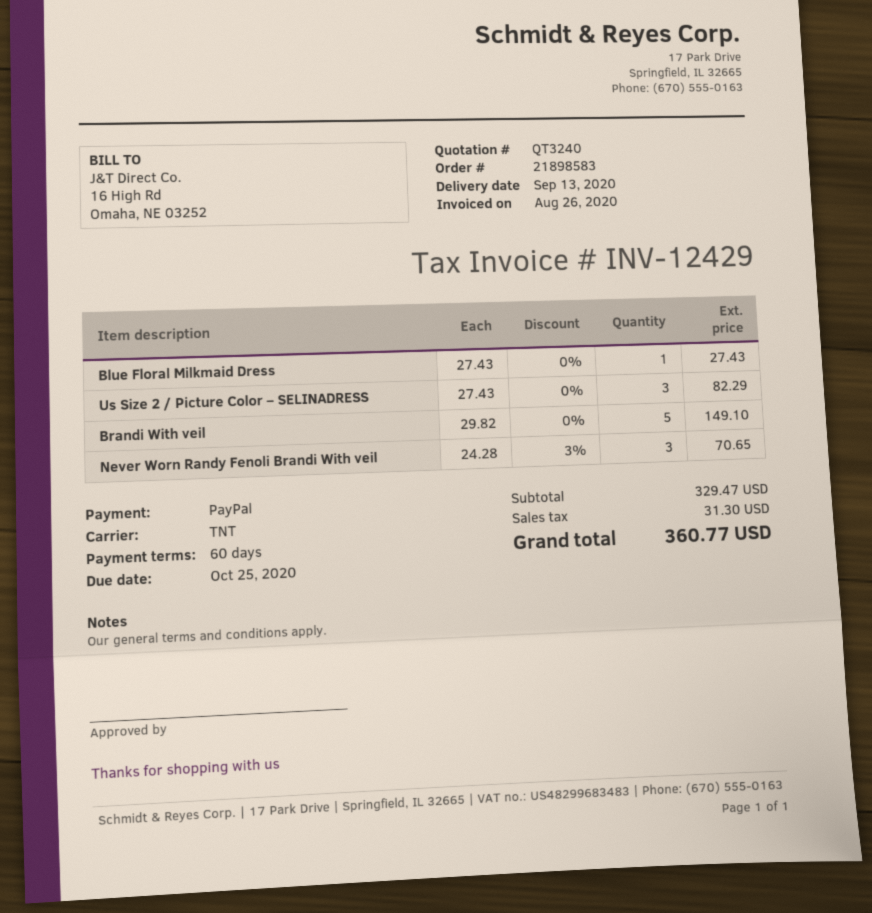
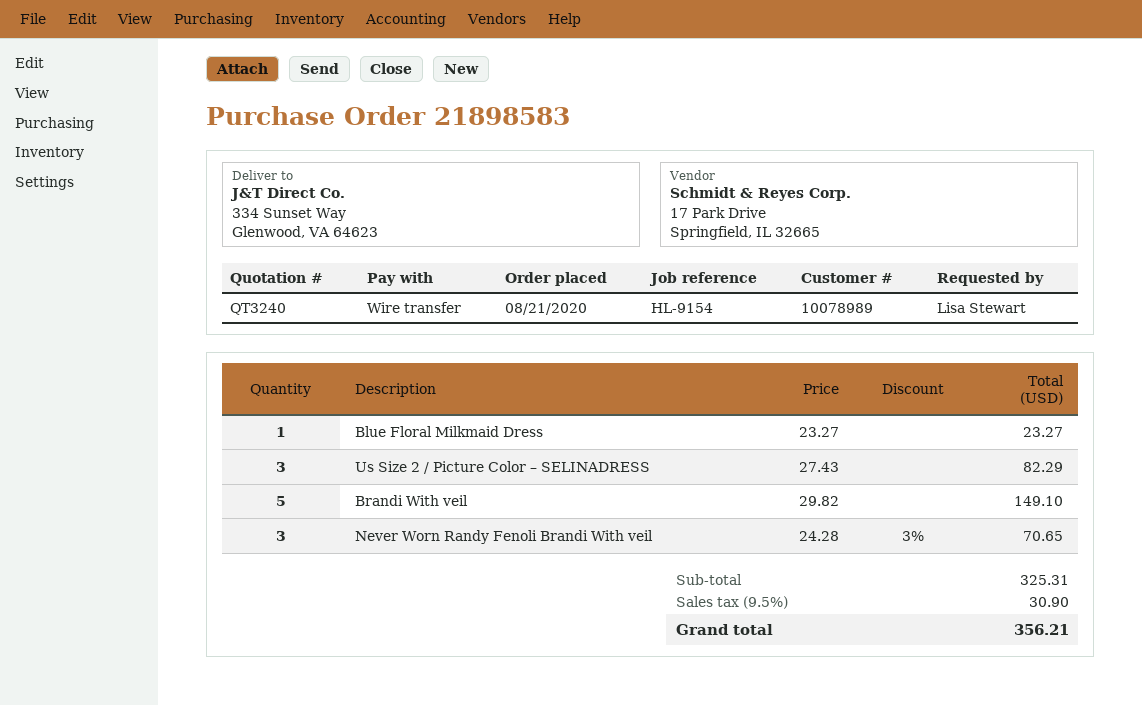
payment method: PayPal -> bank transfer
Blue Floral Milkmaid Dress: 1 x 27.43 = 27.43 -> 1 x 23.27 = 23.27
subtotal: 329.47 -> 325.31
tax: 31.30 -> 30.90
total: 360.77 -> 356.21

